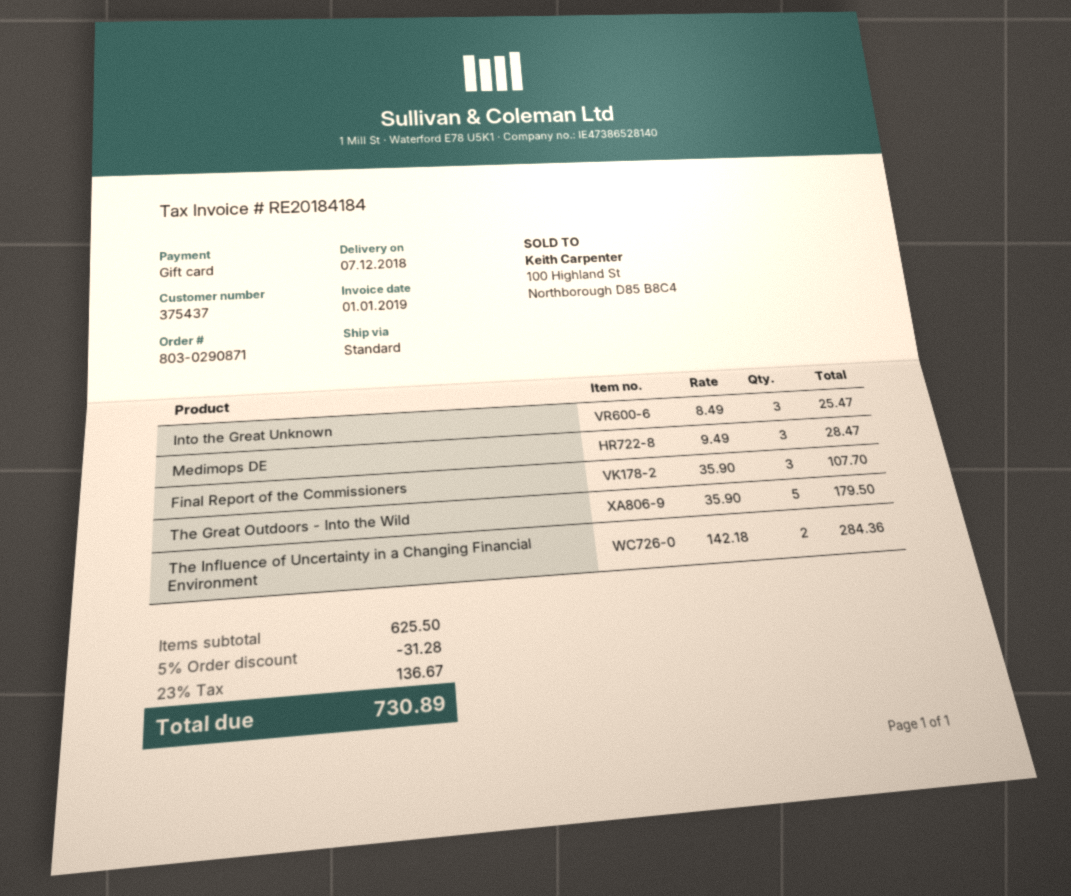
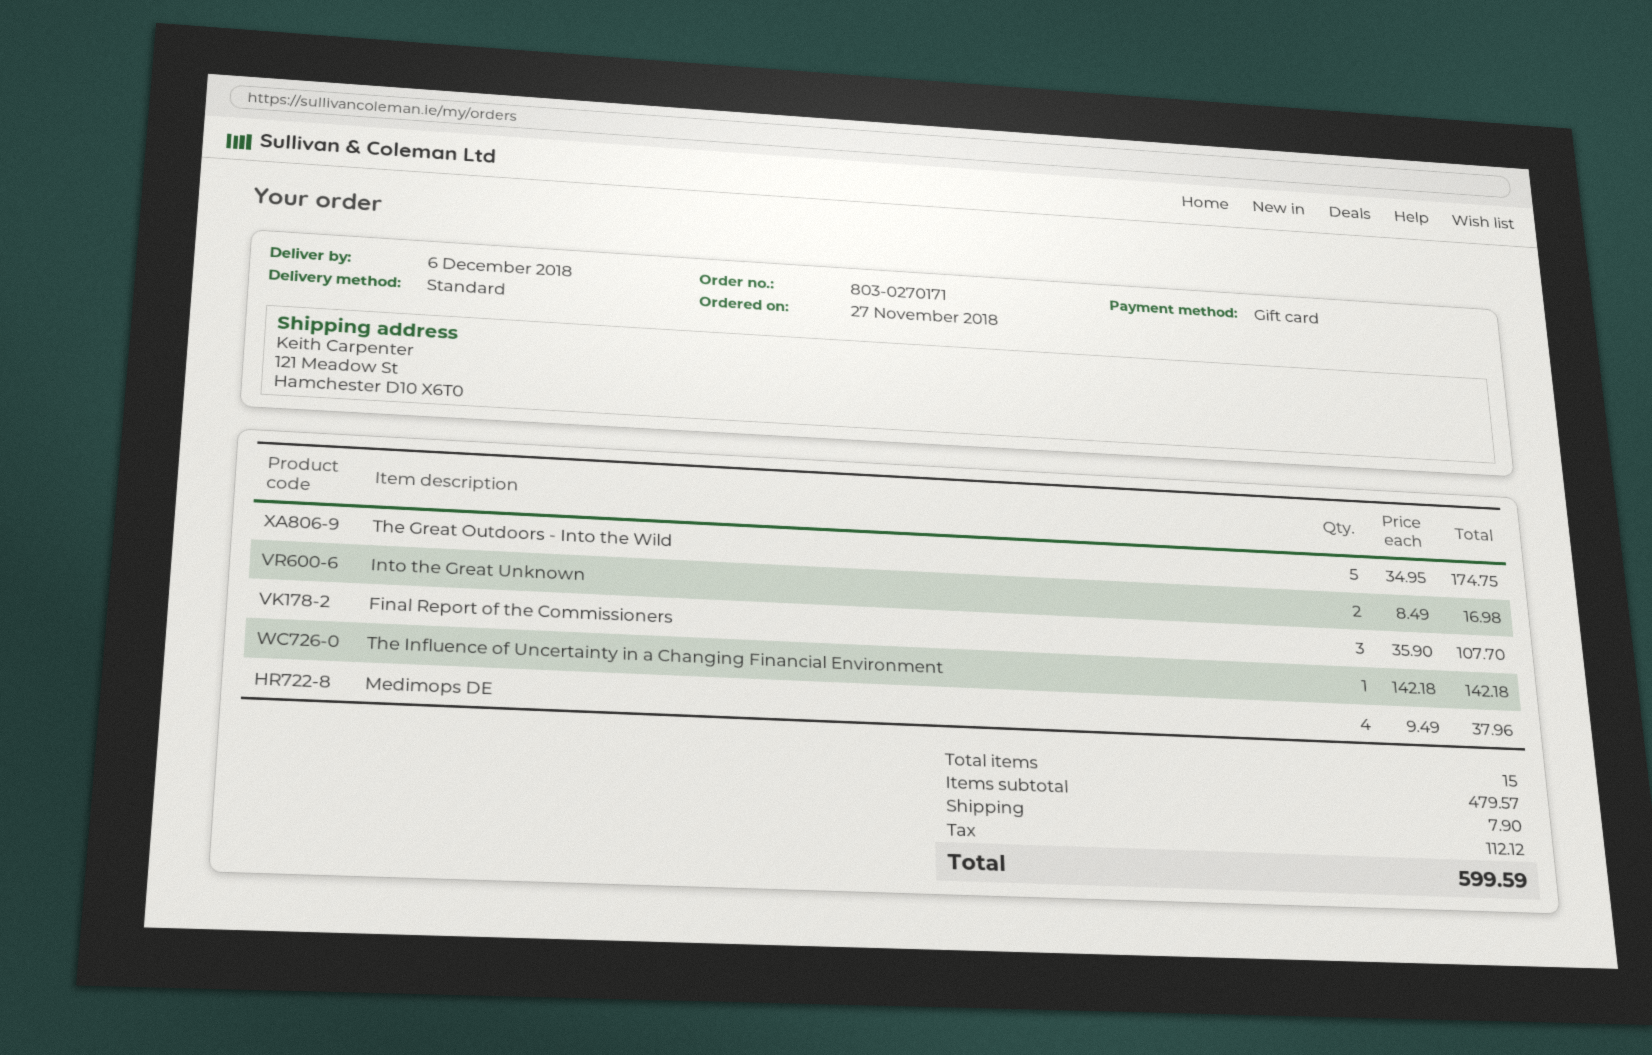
order number: 803-0290871 -> 803-0270171
delivery date: 2018-12-07 -> 2018-12-06
Into the Great Unknown: 3 x 8.49 = 25.47 -> 2 x 8.49 = 16.98
Medimops DE: 3 x 9.49 = 28.47 -> 4 x 9.49 = 37.96
The Great Outdoors - Into the Wild: 5 x 35.90 = 179.50 -> 5 x 34.95 = 174.75
The Influence of Uncertainty in a Changing Financial Environment: 2 x 142.18 = 284.36 -> 1 x 142.18 = 142.18
subtotal: 625.50 -> 479.57
discount: 5% = 31.28 -> none
shipping: none -> 7.90
tax: 136.67 -> 112.12
total: 730.89 -> 599.59

